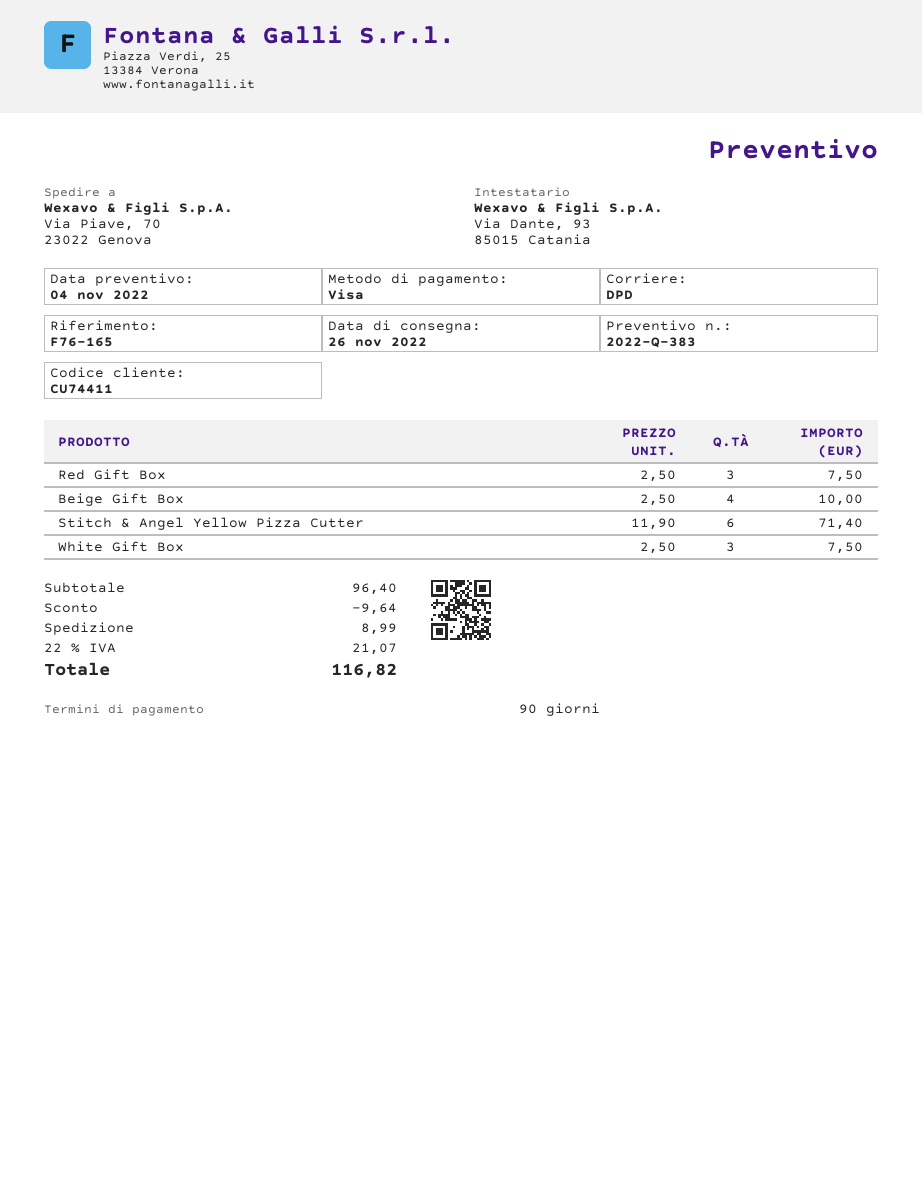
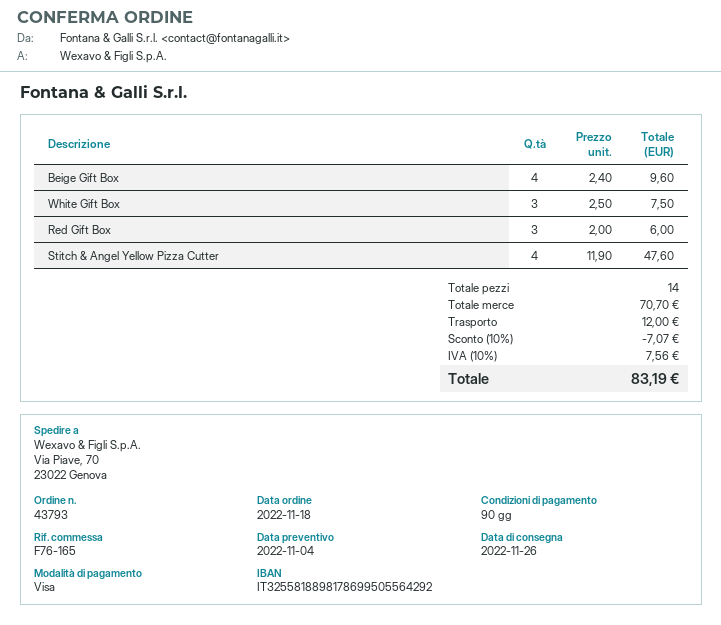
Red Gift Box: 3 x 2.50 = 7.50 -> 3 x 2.00 = 6.00
Beige Gift Box: 4 x 2.50 = 10.00 -> 4 x 2.40 = 9.60
Stitch & Angel Yellow Pizza Cutter: 6 x 11.90 = 71.40 -> 4 x 11.90 = 47.60
subtotal: 96.40 -> 70.70
discount: 9.64 -> 7.07
shipping: 8.99 -> 12.00
tax: 22% = 21.07 -> 10% = 7.56
total: 116.82 -> 83.19

